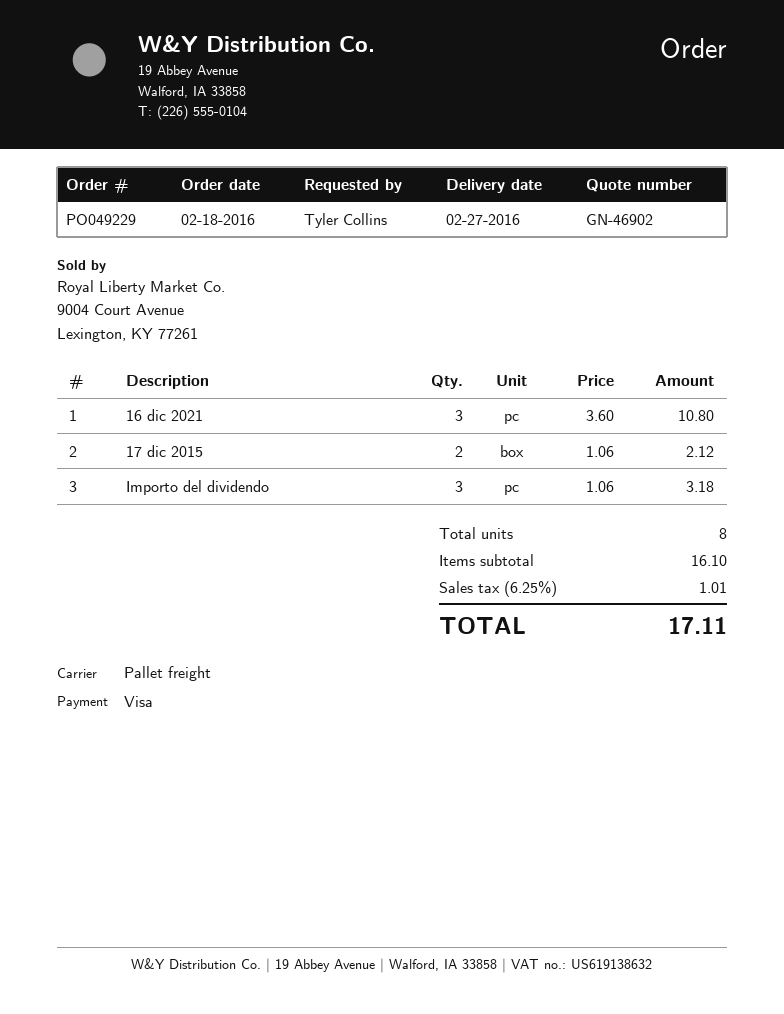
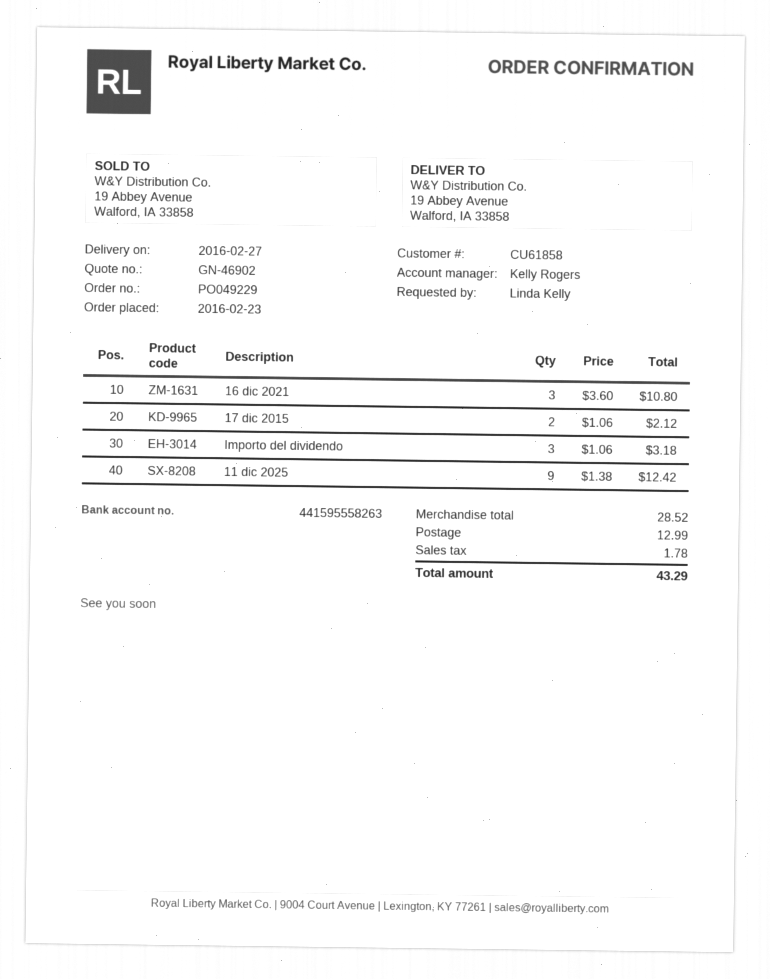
order date: 2016-02-18 -> 2016-02-23
ordered by: Tyler Collins -> Linda Kelly
11 dic 2025: none -> 9 x 1.38 = 12.42
subtotal: 16.10 -> 28.52
shipping: none -> 12.99
tax: 1.01 -> 1.78
total: 17.11 -> 43.29

